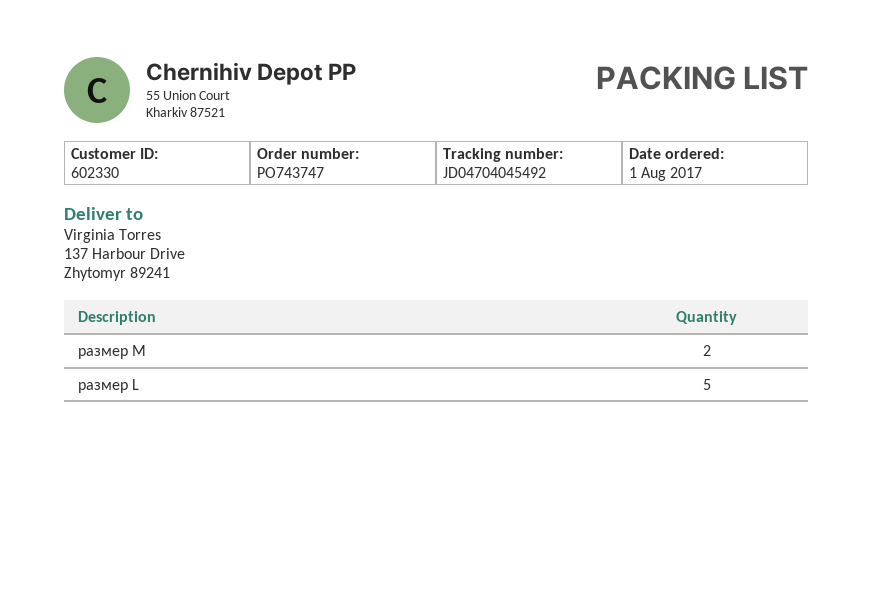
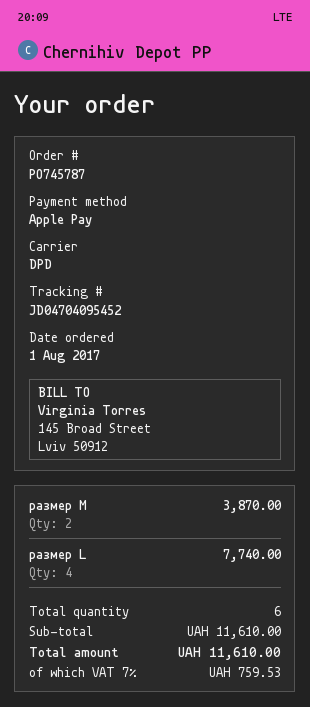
order number: PO743747 -> PO745787
tracking number: JD04704045492 -> JD04704095452
размер L: 5 -> 4

